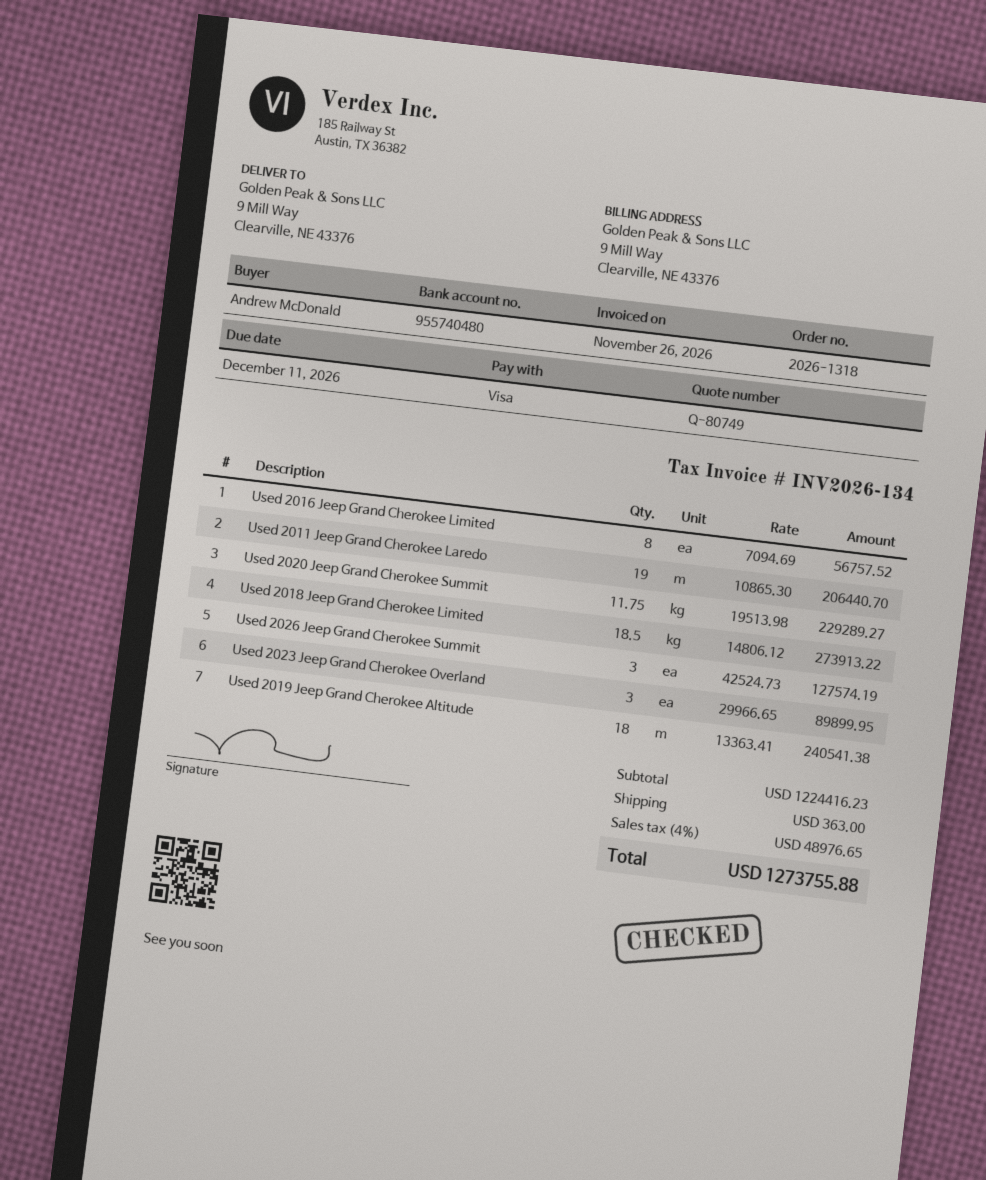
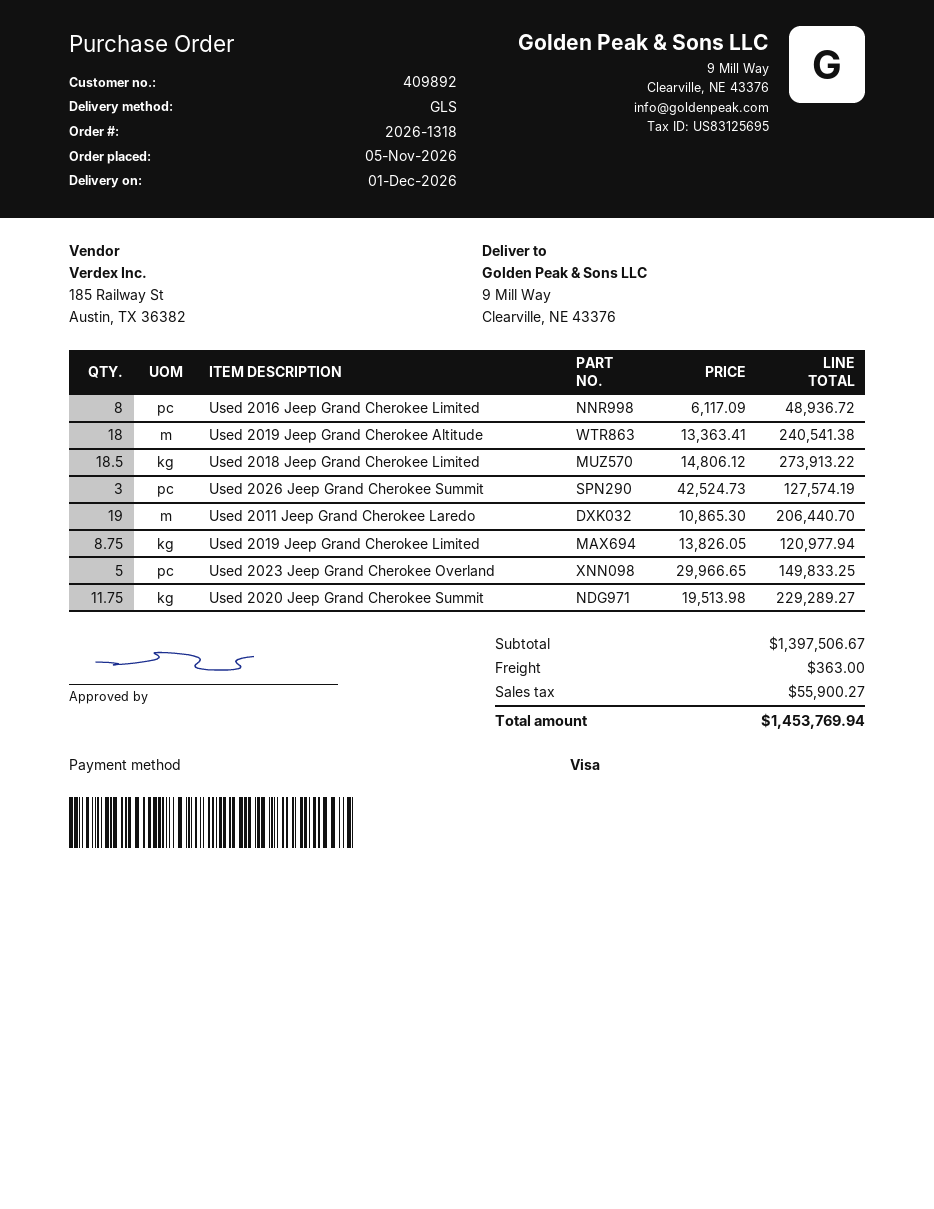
Used 2016 Jeep Grand Cherokee Limited: 8 x 7094.69 = 56757.52 -> 8 x 6117.09 = 48936.72
Used 2023 Jeep Grand Cherokee Overland: 3 x 29966.65 = 89899.95 -> 5 x 29966.65 = 149833.25
Used 2019 Jeep Grand Cherokee Limited: none -> 8.75 x 13826.05 = 120977.94
subtotal: 1224416.23 -> 1397506.67
tax: 48976.65 -> 55900.27
total: 1273755.88 -> 1453769.94

